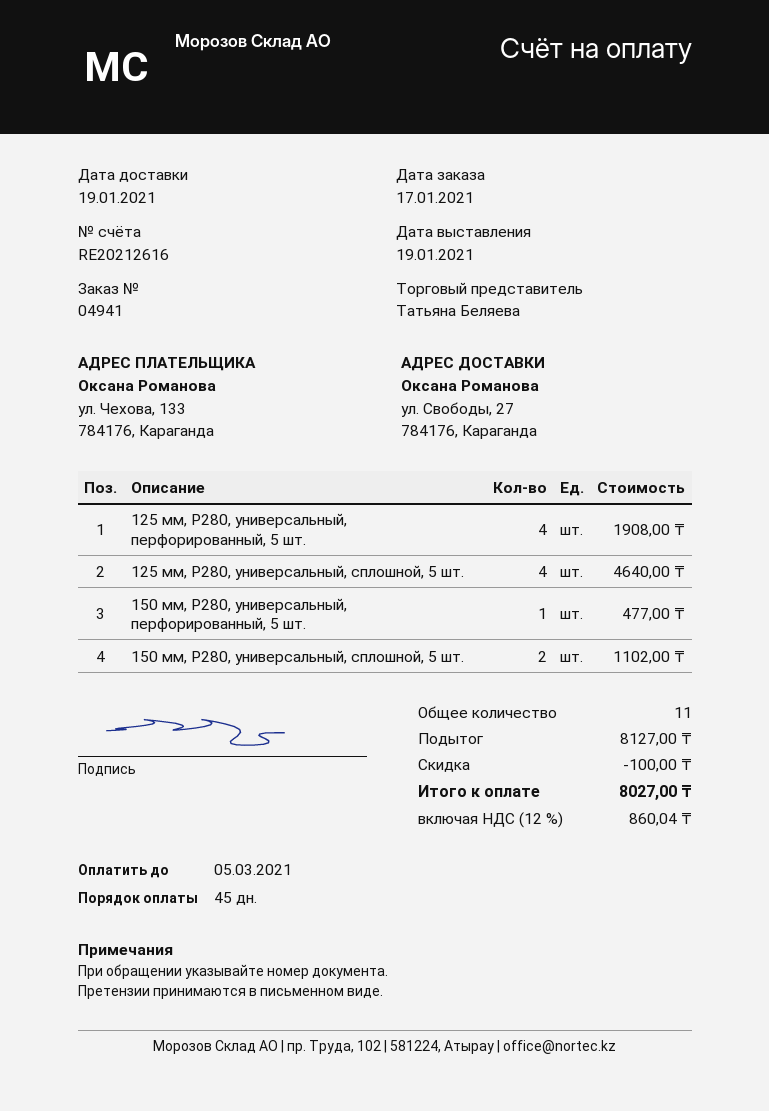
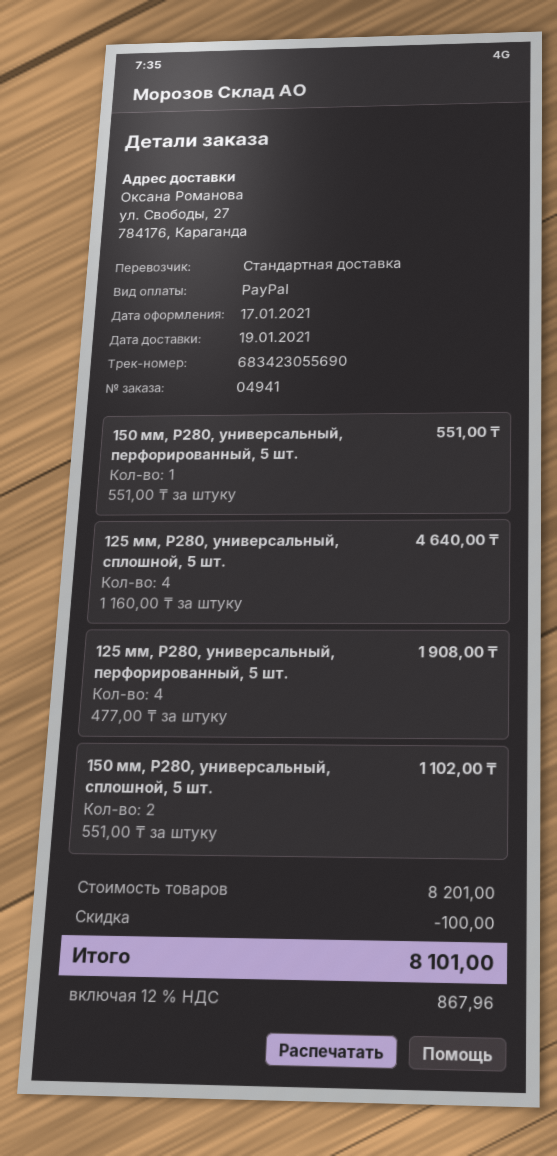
150 мм, P280, универсальный, перфорированный, 5 шт.: 1 for 477.00 -> 1 for 551.00
subtotal: 8127.00 -> 8201.00
tax: 12% = 860.04 -> 12% = 867.96
total: 8027.00 -> 8101.00

